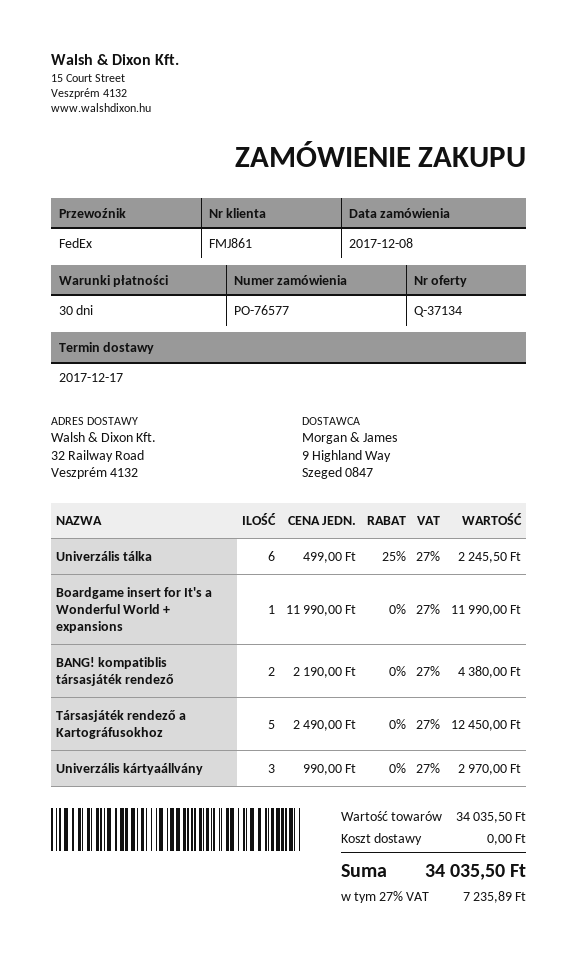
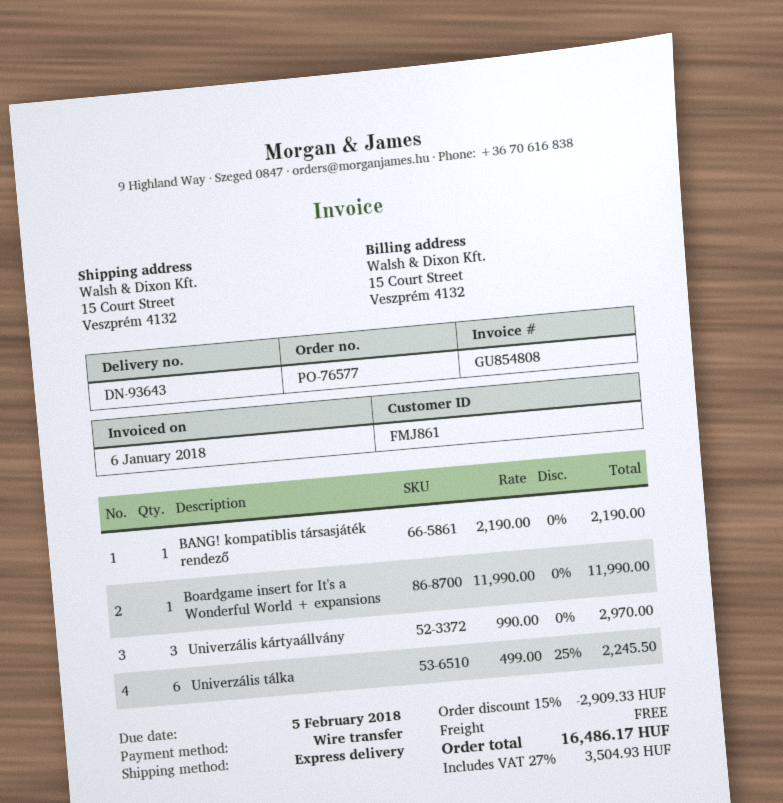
shipping method: FedEx -> express
ship to: 32 Railway Road, Veszprém 4132 -> 15 Court Street, Veszprém 4132
BANG! kompatiblis társasjáték rendező: 2 x 2190.00 = 4380.00 -> 1 x 2190.00 = 2190.00
Társasjáték rendező a Kartográfusokhoz: 5 x 2490.00 = 12450.00 -> none
discount: none -> 15% = 2909.33
tax: 27% = 7235.89 -> 27% = 3504.93
total: 34035.50 -> 16486.17

